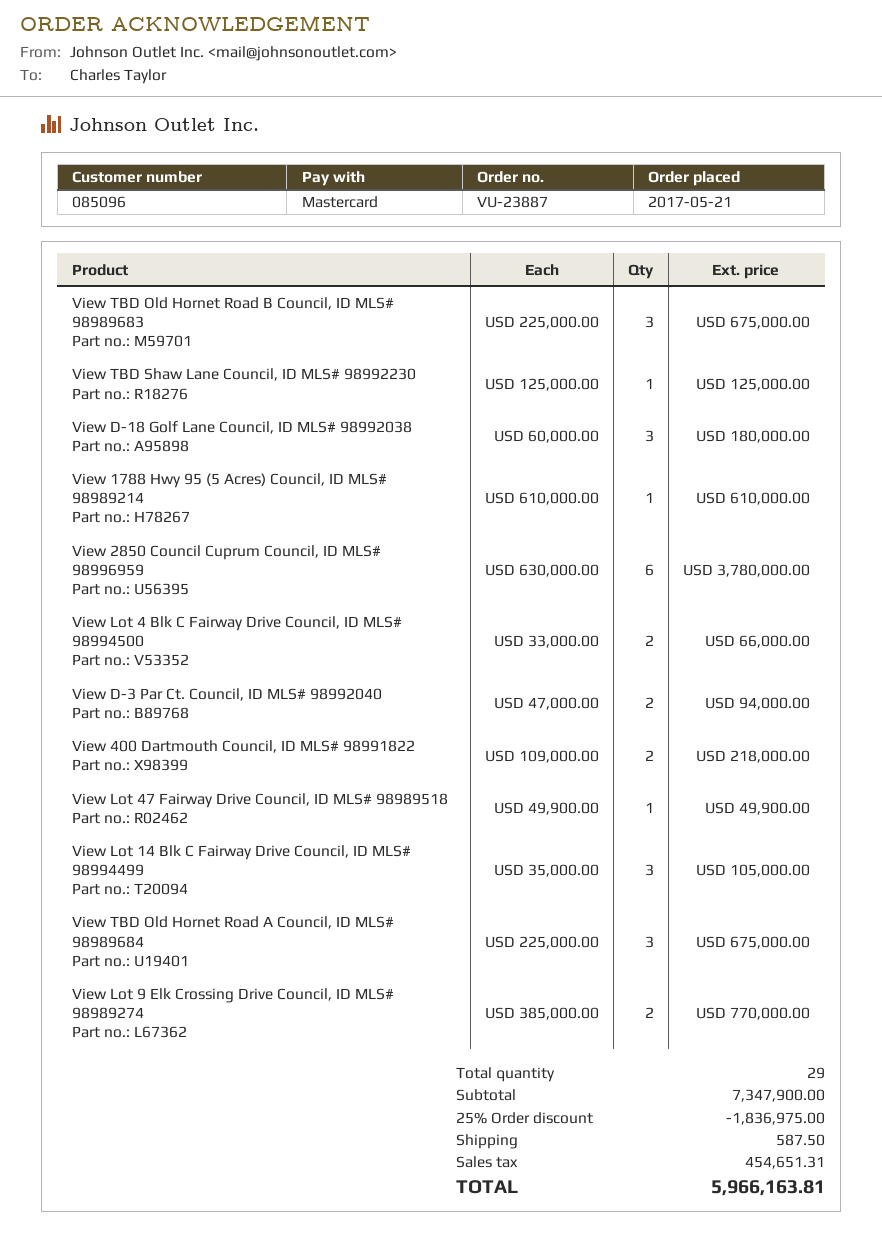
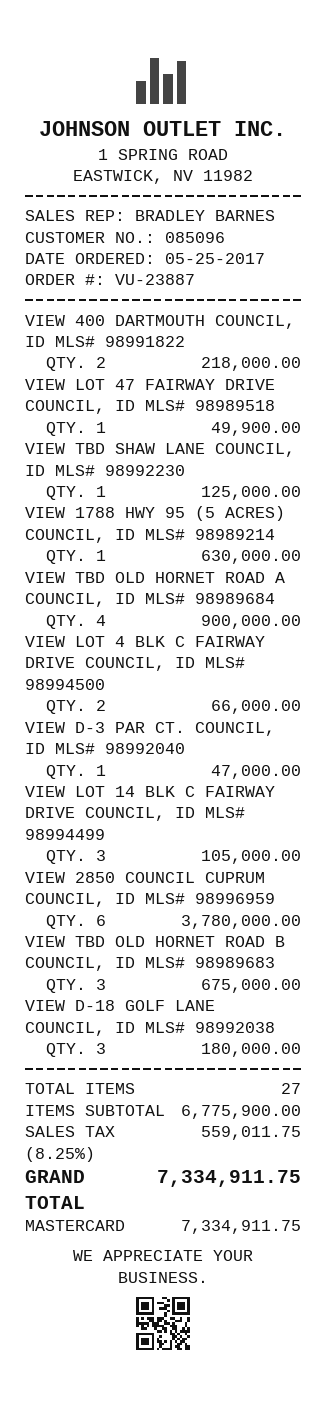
order date: 2017-05-21 -> 2017-05-25
View 1788 Hwy 95 (5 Acres) Council, ID MLS# 98989214: 1 for 610000.00 -> 1 for 630000.00
View D-3 Par Ct. Council, ID MLS# 98992040: 2 for 94000.00 -> 1 for 47000.00
View TBD Old Hornet Road A Council, ID MLS# 98989684: 3 for 675000.00 -> 4 for 900000.00
View Lot 9 Elk Crossing Drive Council, ID MLS# 98989274: 2 for 770000.00 -> none
total quantity: 29 -> 27
subtotal: 7347900.00 -> 6775900.00
discount: 25% = 1836975.00 -> none
shipping: 587.50 -> none
tax: 454651.31 -> 559011.75
total: 5966163.81 -> 7334911.75

